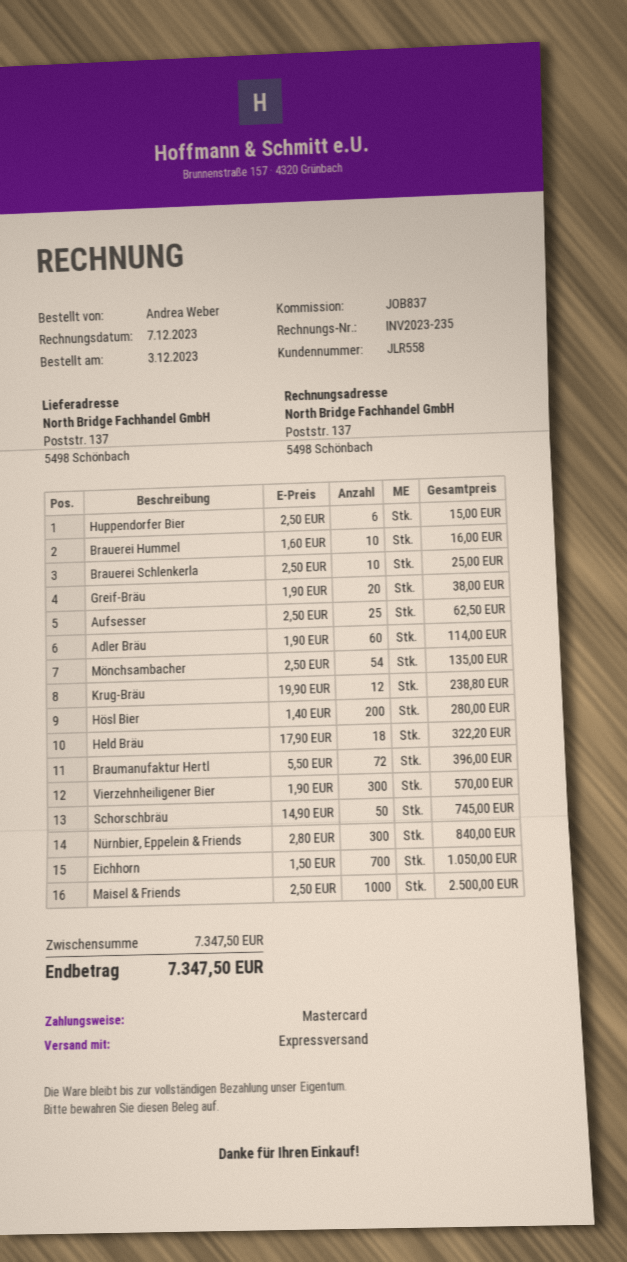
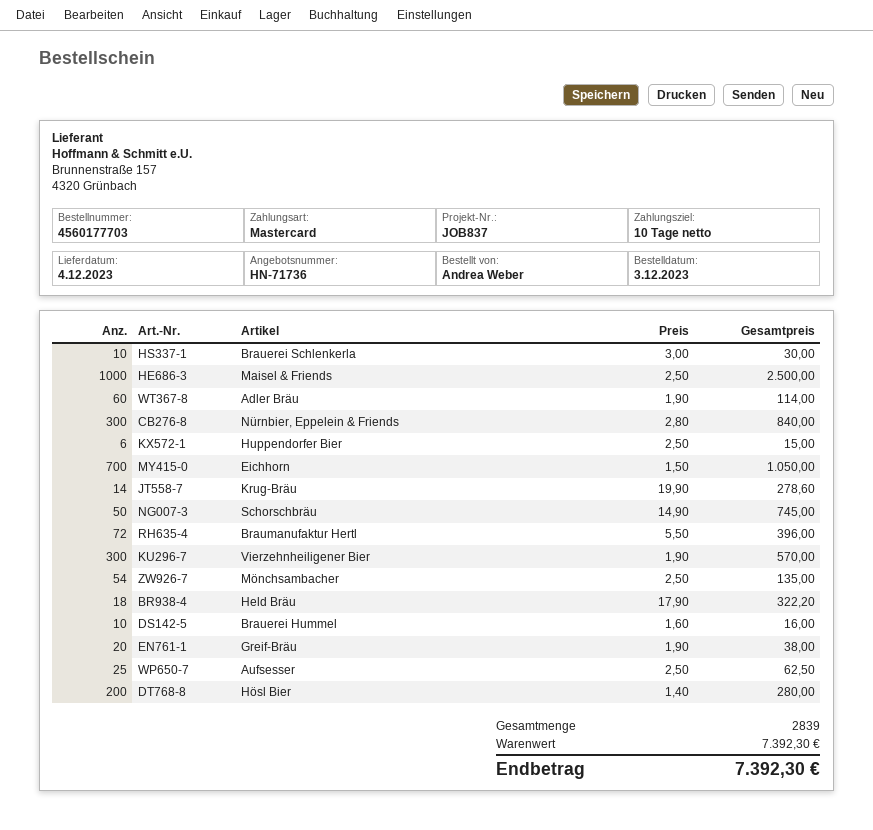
Brauerei Schlenkerla: 10 x 2.50 = 25.00 -> 10 x 3.00 = 30.00
Krug-Bräu: 12 x 19.90 = 238.80 -> 14 x 19.90 = 278.60
subtotal: 7347.50 -> 7392.30
total: 7347.50 -> 7392.30

